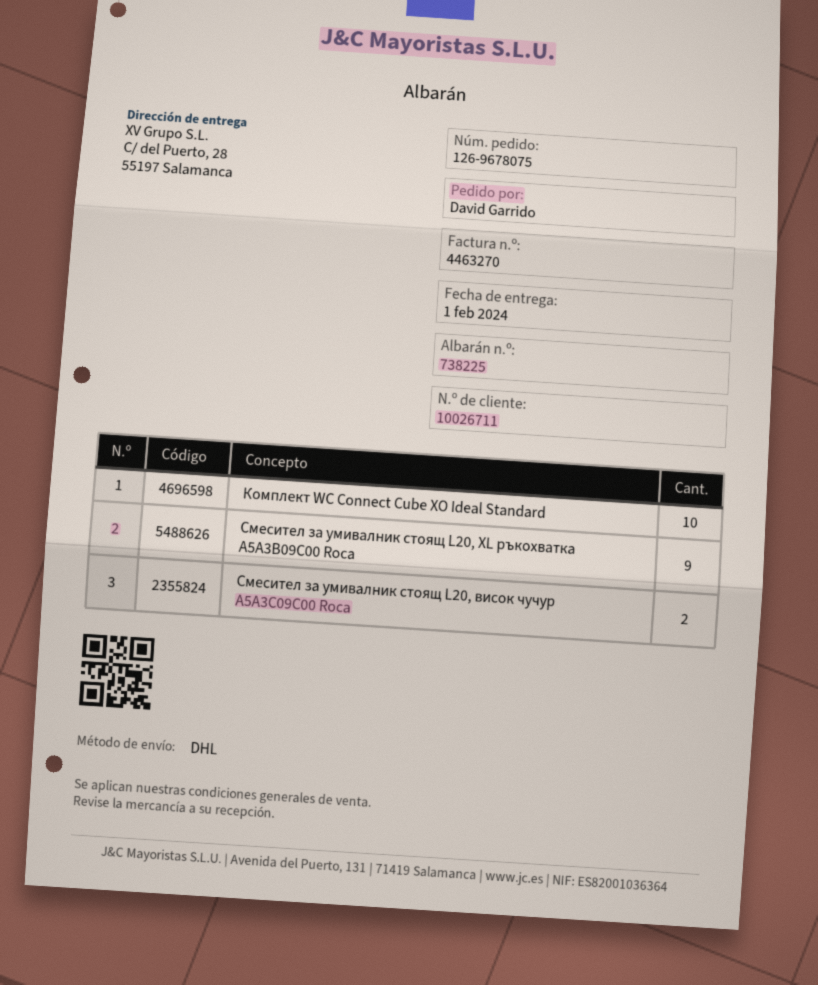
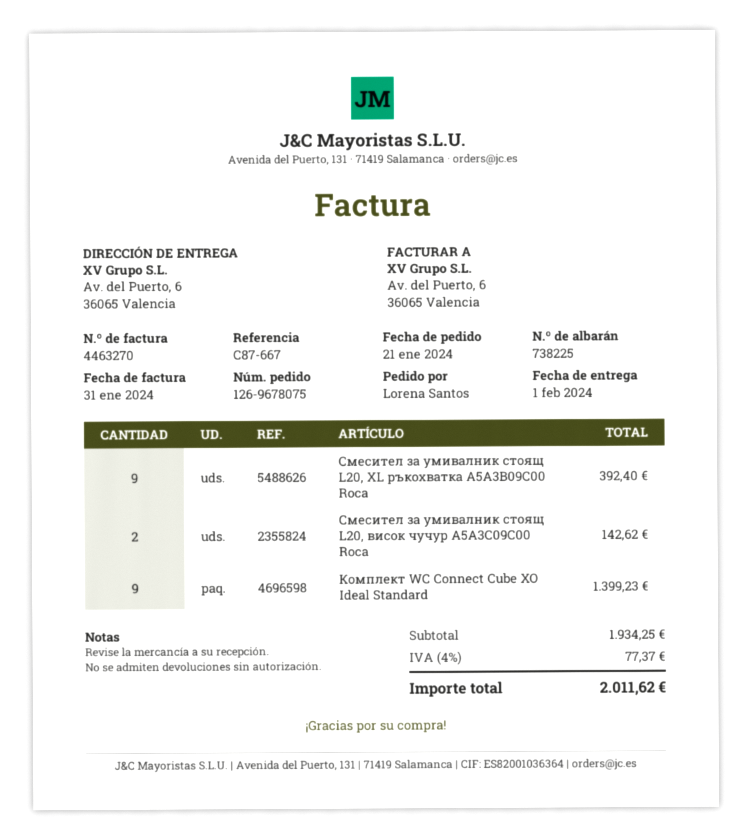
ordered by: David Garrido -> Lorena Santos
ship to: C/ del Puerto, 28, 55197 Salamanca -> Av. del Puerto, 6, 36065 Valencia
Комплект WC Connect Cube ХО Ideal Standard: 10 -> 9

